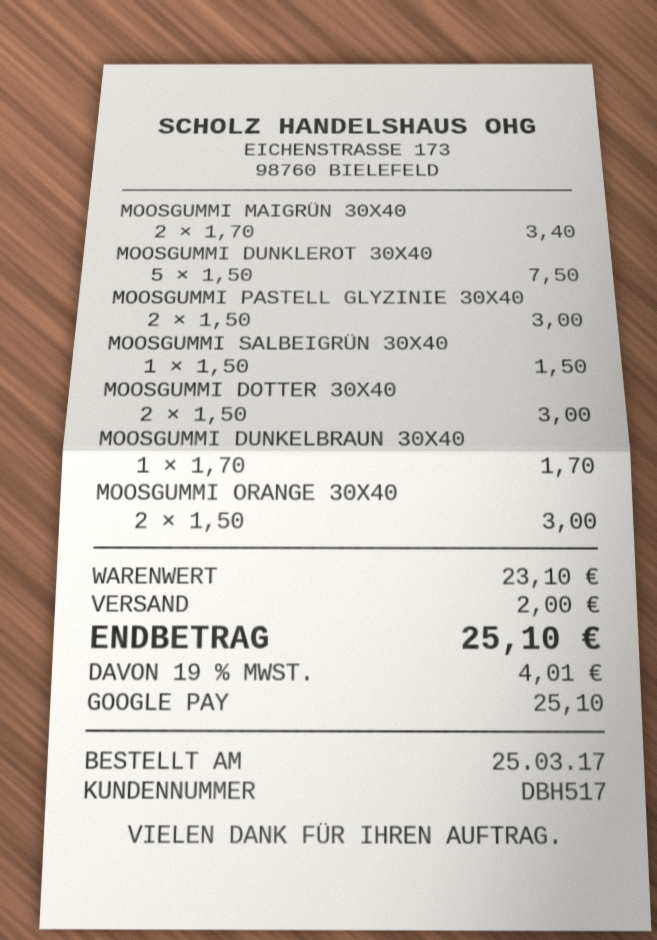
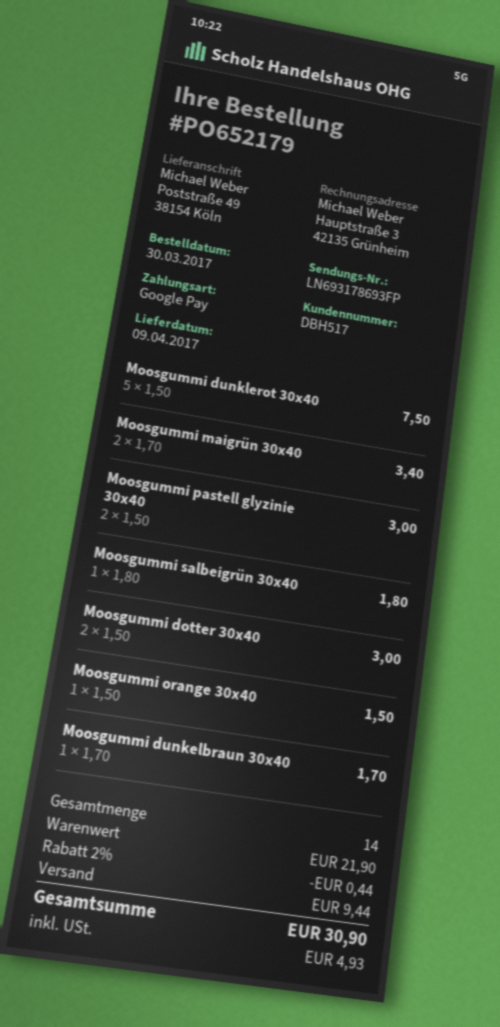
order date: 2017-03-25 -> 2017-03-30
MOOSGUMMI SALBEIGRÜN 30X40: 1 x 1.50 = 1.50 -> 1 x 1.80 = 1.80
MOOSGUMMI ORANGE 30X40: 2 x 1.50 = 3.00 -> 1 x 1.50 = 1.50
subtotal: 23.10 -> 21.90
discount: none -> 2% = 0.44
shipping: 2.00 -> 9.44
tax: 4.01 -> 4.93
total: 25.10 -> 30.90

